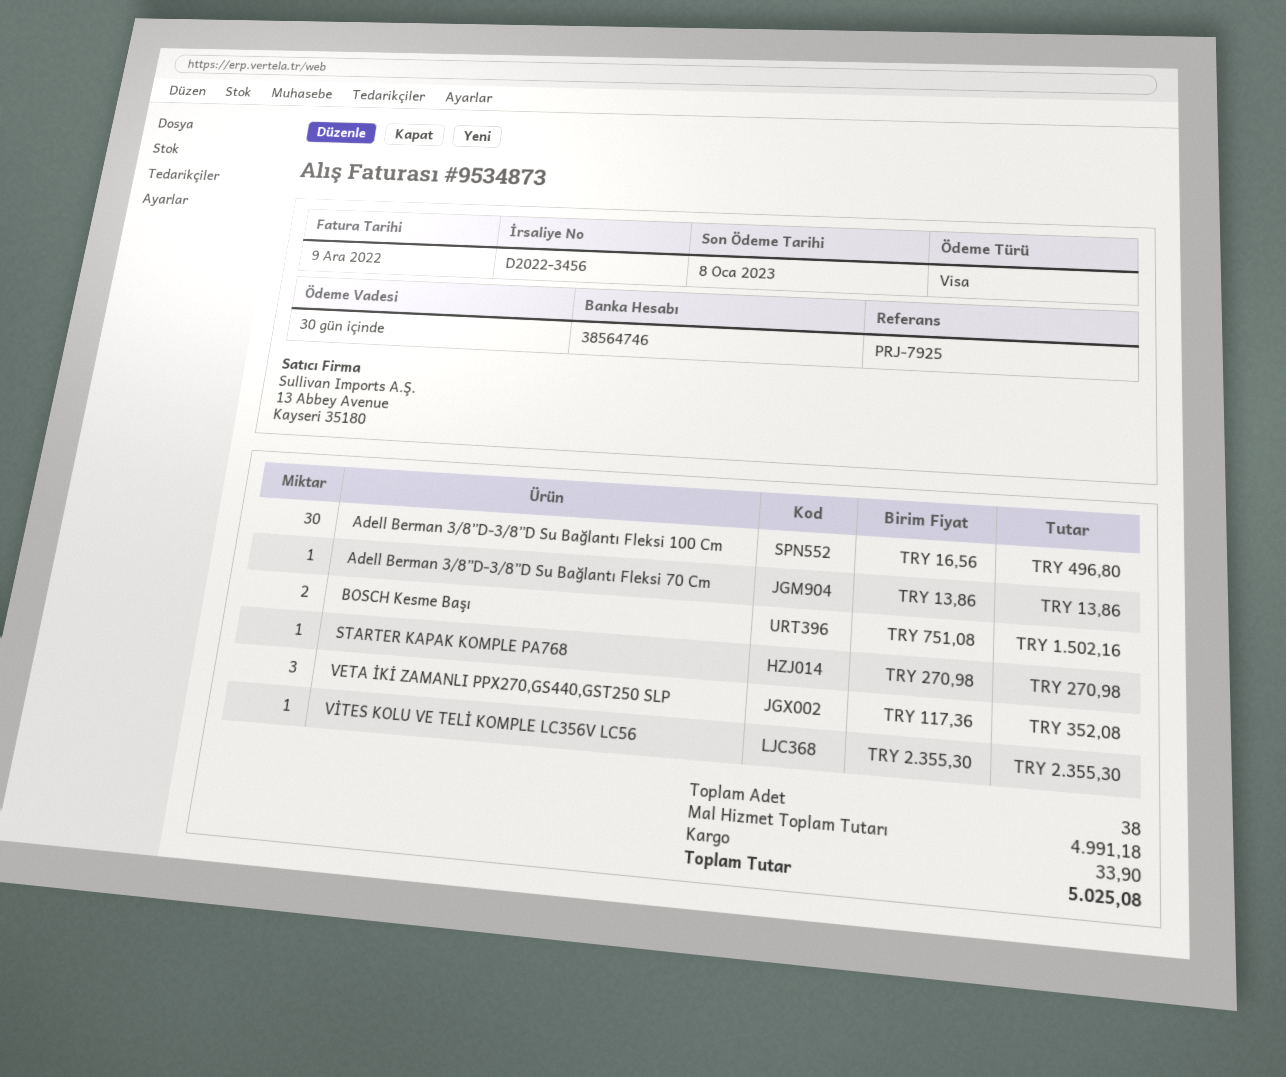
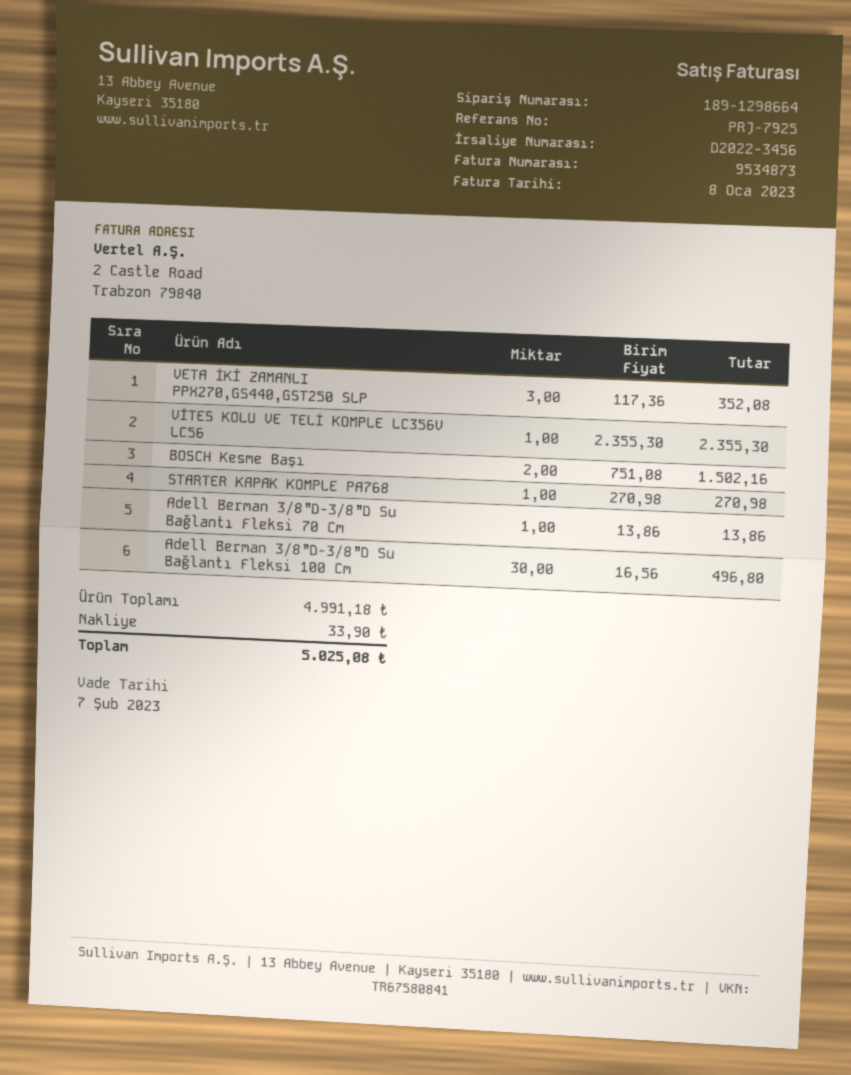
invoice date: 2022-12-09 -> 2023-01-08
due date: 2023-01-08 -> 2023-02-07

